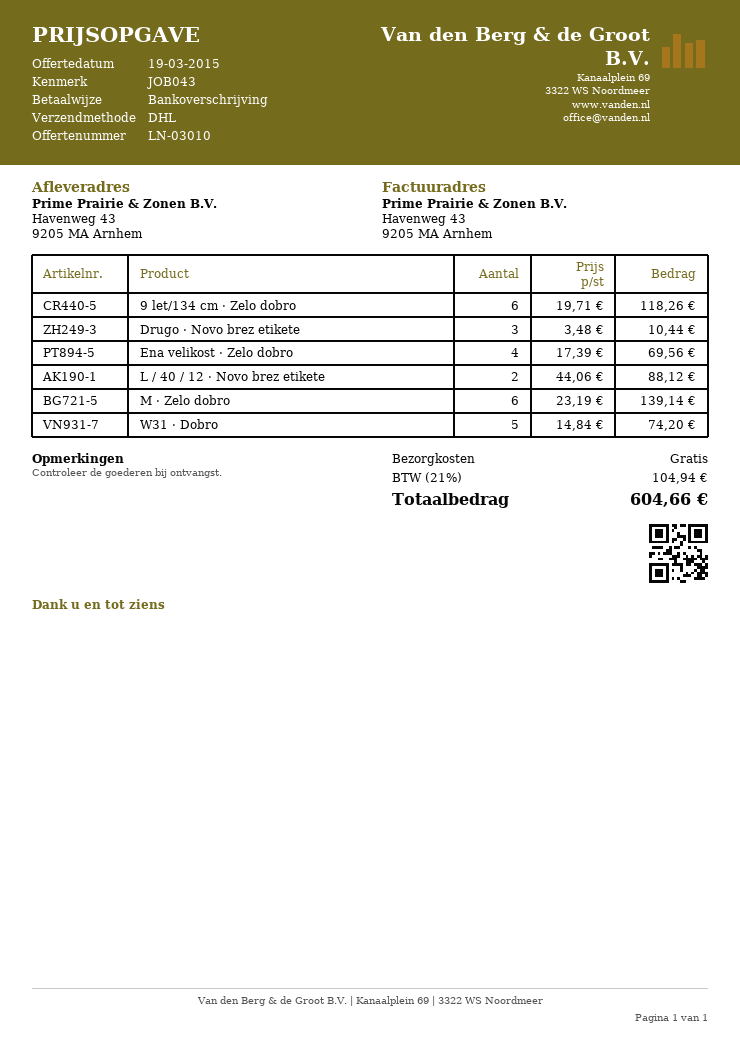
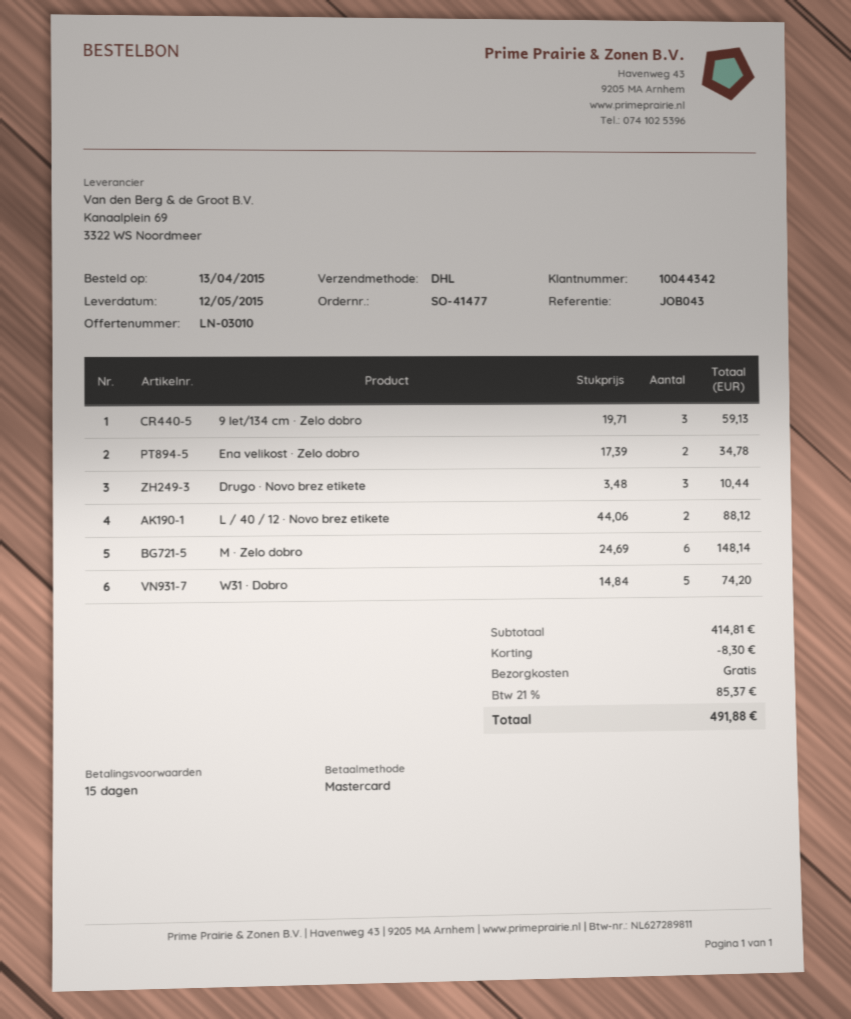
payment method: bank transfer -> Mastercard
9 let/134 cm · Zelo dobro: 6 x 19.71 = 118.26 -> 3 x 19.71 = 59.13
Ena velikost · Zelo dobro: 4 x 17.39 = 69.56 -> 2 x 17.39 = 34.78
M · Zelo dobro: 6 x 23.19 = 139.14 -> 6 x 24.69 = 148.14
discount: none -> 8.30
tax: 21% = 104.94 -> 21% = 85.37
total: 604.66 -> 491.88

